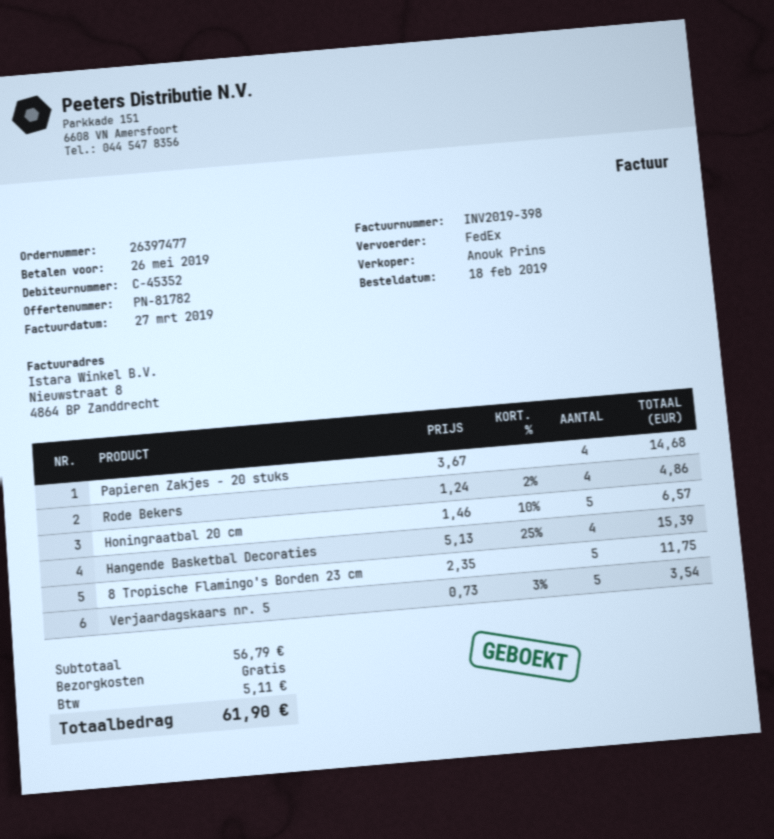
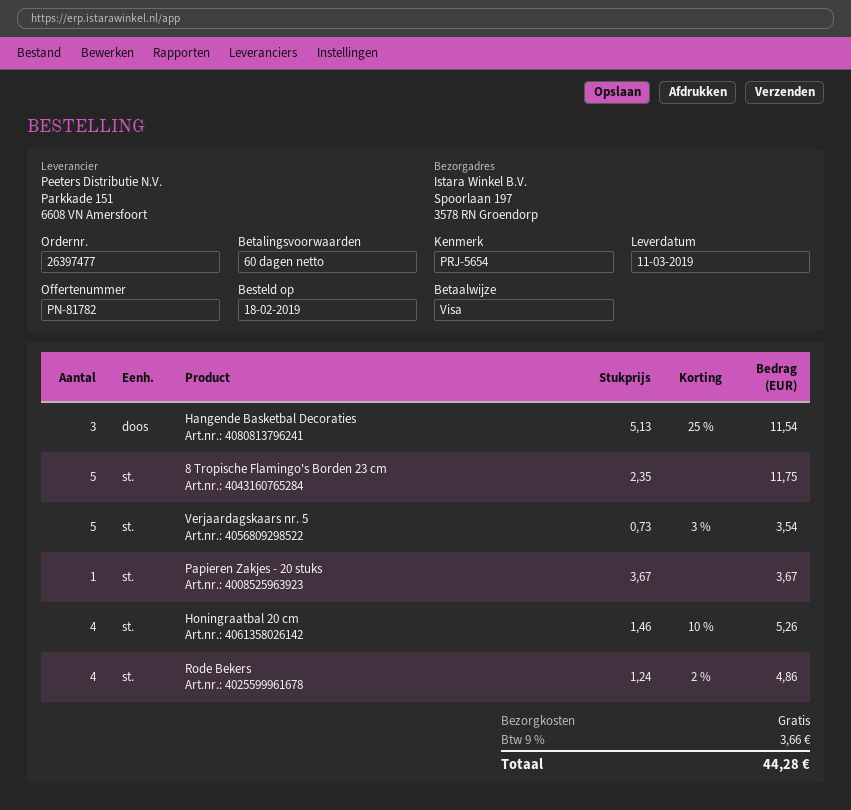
Papieren Zakjes - 20 stuks: 4 x 3.67 = 14.68 -> 1 x 3.67 = 3.67
Honingraatbal 20 cm: 5 x 1.46 - 10% = 6.57 -> 4 x 1.46 - 10% = 5.26
Hangende Basketbal Decoraties: 4 x 5.13 - 25% = 15.39 -> 3 x 5.13 - 25% = 11.54
tax: 5.11 -> 3.66
total: 61.90 -> 44.28

